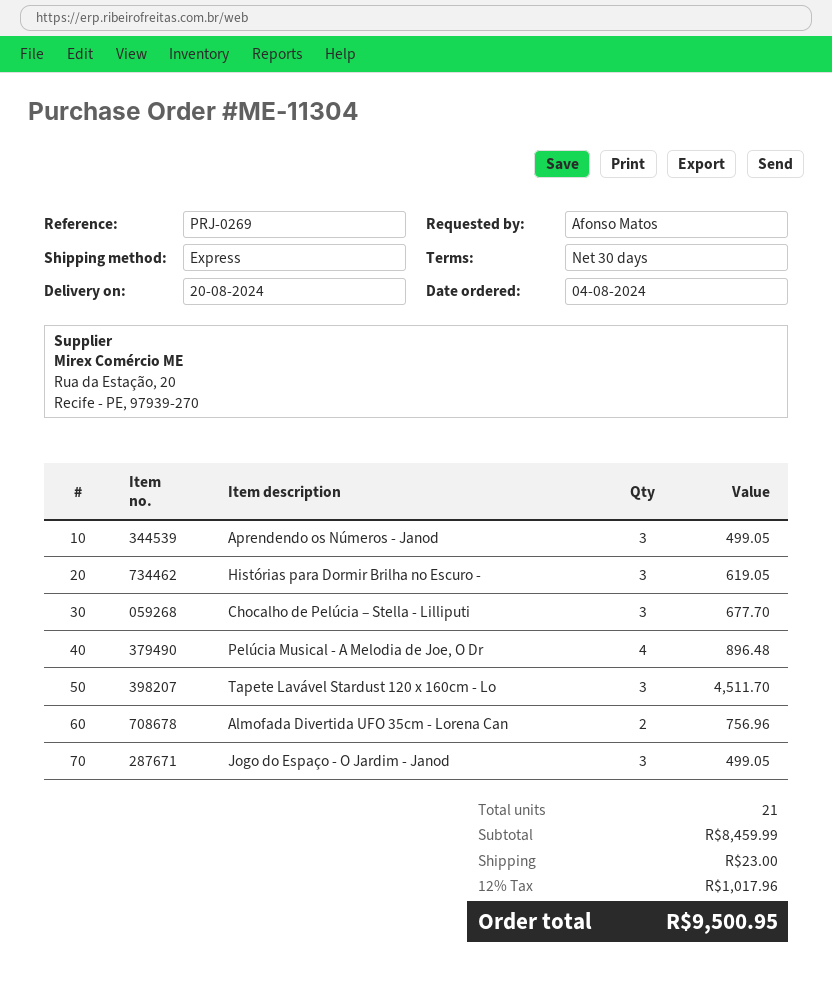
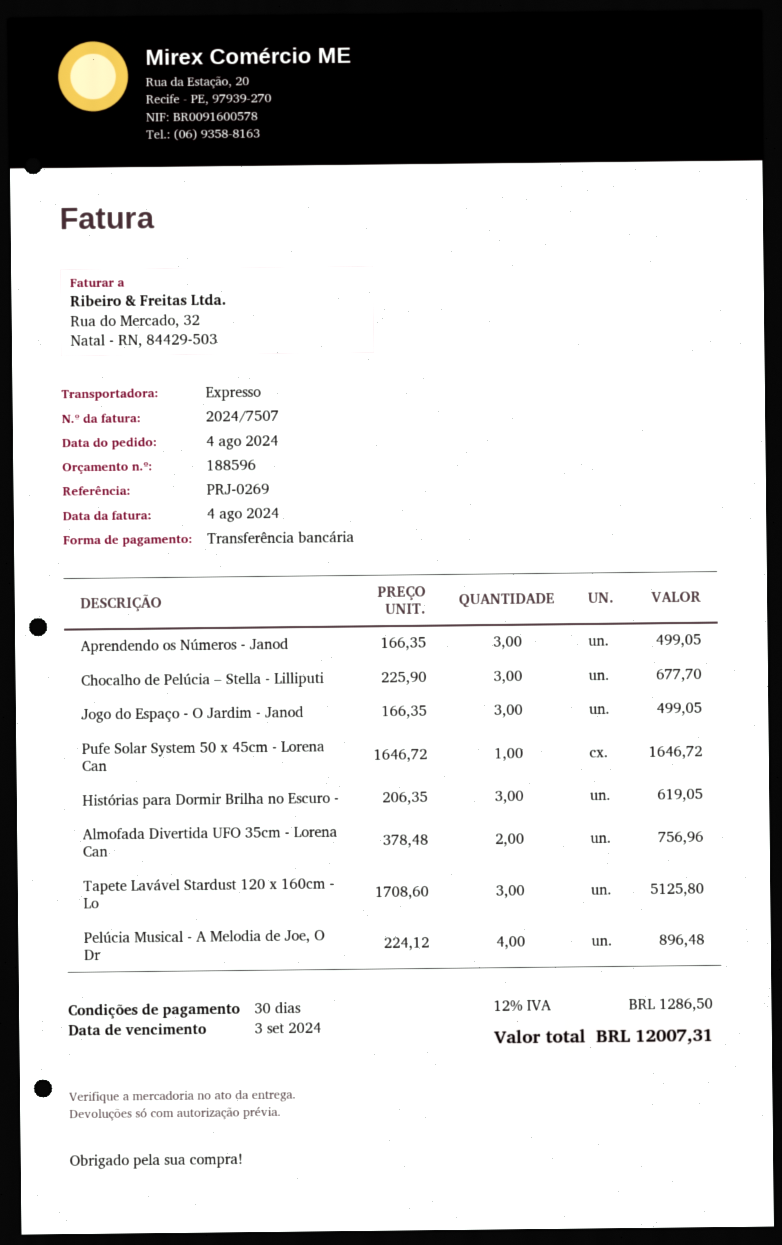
Tapete Lavável Stardust 120 x 160cm - Lo: 3 for 4511.70 -> 3 for 5125.80
Pufe Solar System 50 x 45cm - Lorena Can: none -> 1 for 1646.72
shipping: 23.00 -> none
tax: 12% = 1017.96 -> 12% = 1286.50
total: 9500.95 -> 12007.31

